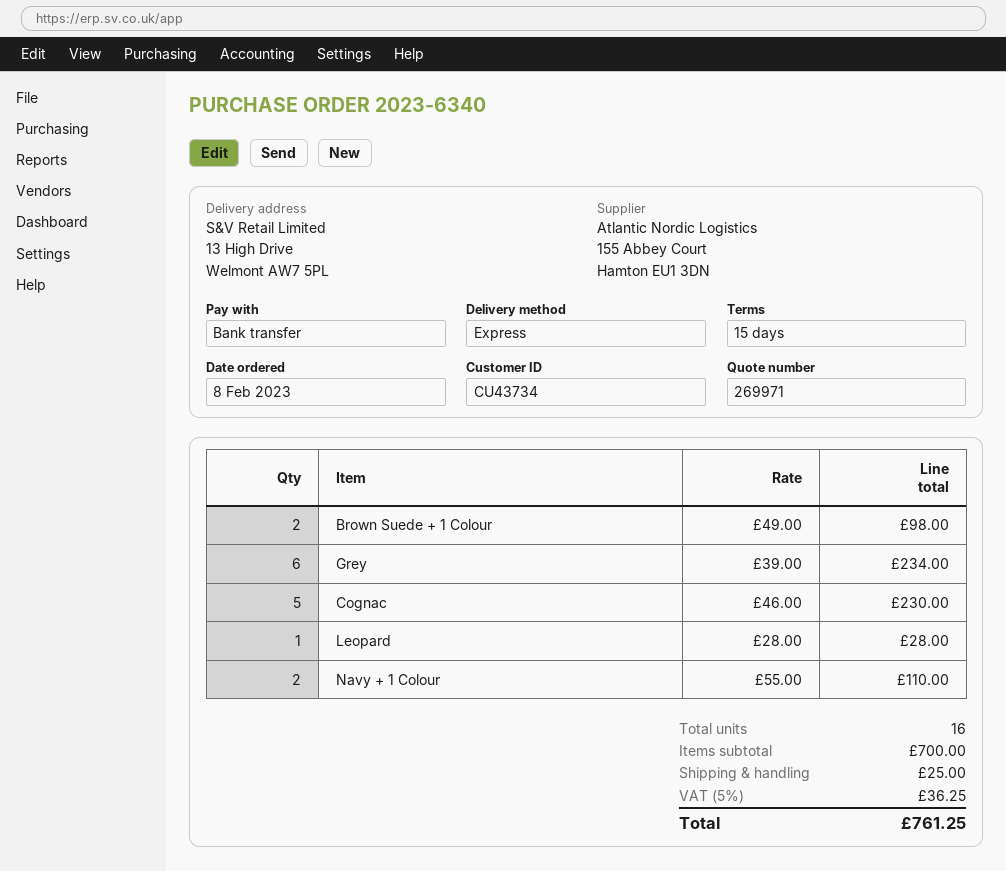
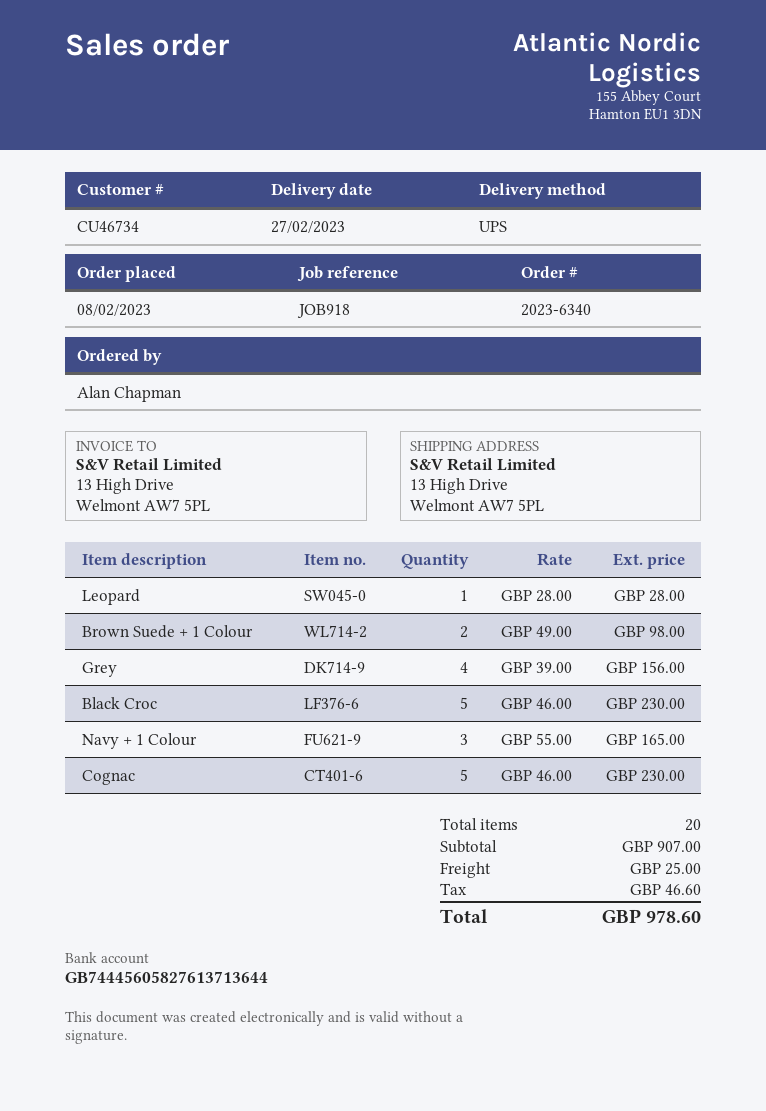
customer number: CU43734 -> CU46734
shipping method: express -> UPS
Grey: 6 x 39.00 = 234.00 -> 4 x 39.00 = 156.00
Navy + 1 Colour: 2 x 55.00 = 110.00 -> 3 x 55.00 = 165.00
Black Croc: none -> 5 x 46.00 = 230.00
total quantity: 16 -> 20
subtotal: 700.00 -> 907.00
tax: 36.25 -> 46.60
total: 761.25 -> 978.60

